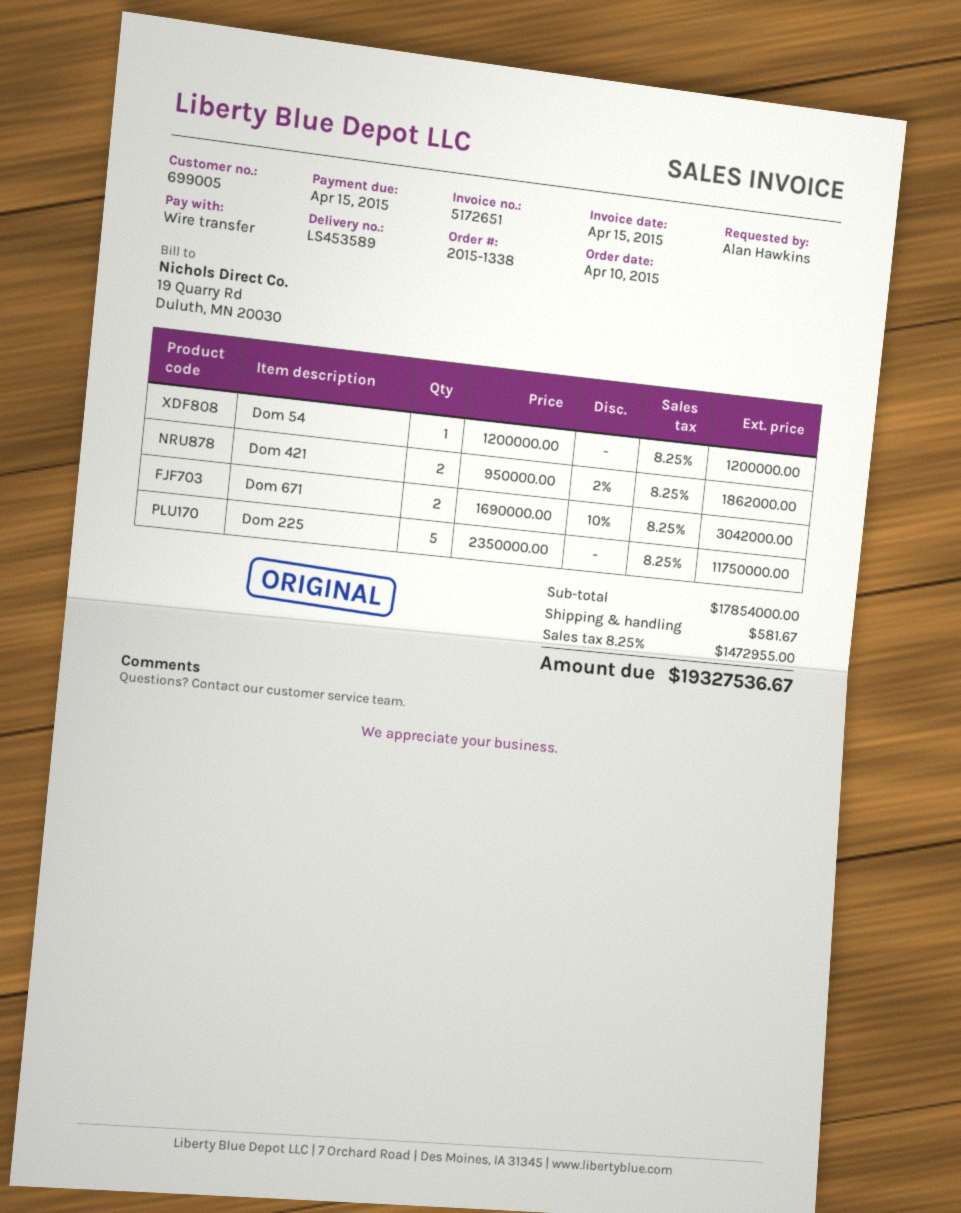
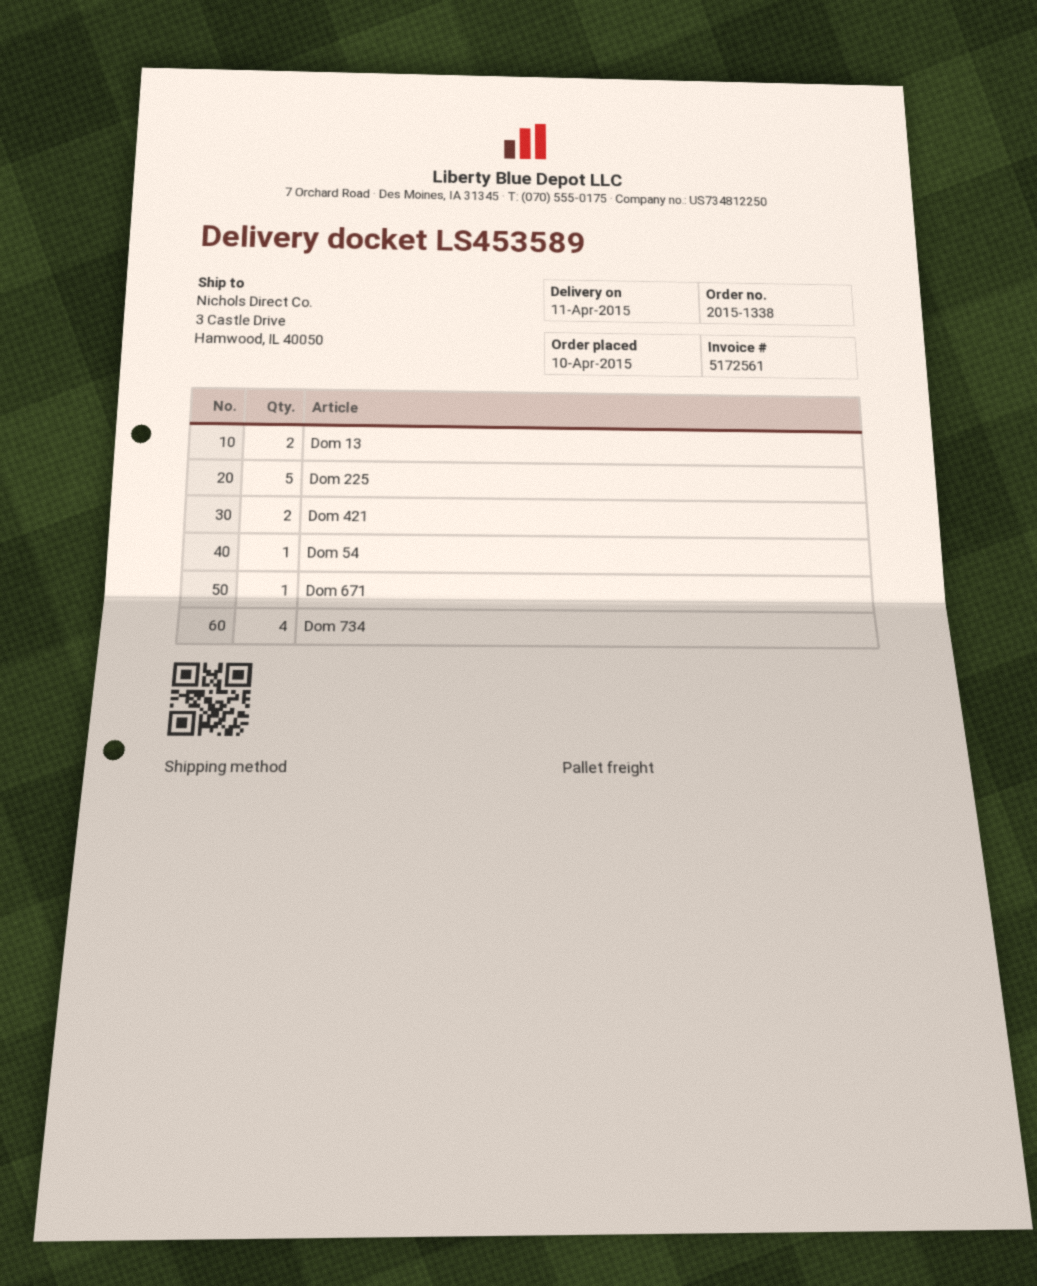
invoice number: 5172651 -> 5172561
Dom 671: 2 -> 1
Dom 13: none -> 2
Dom 734: none -> 4

